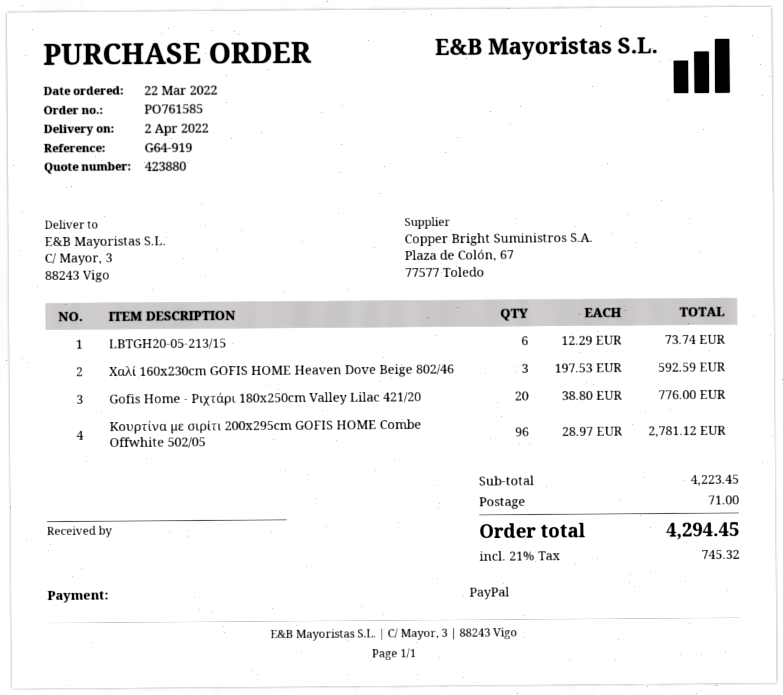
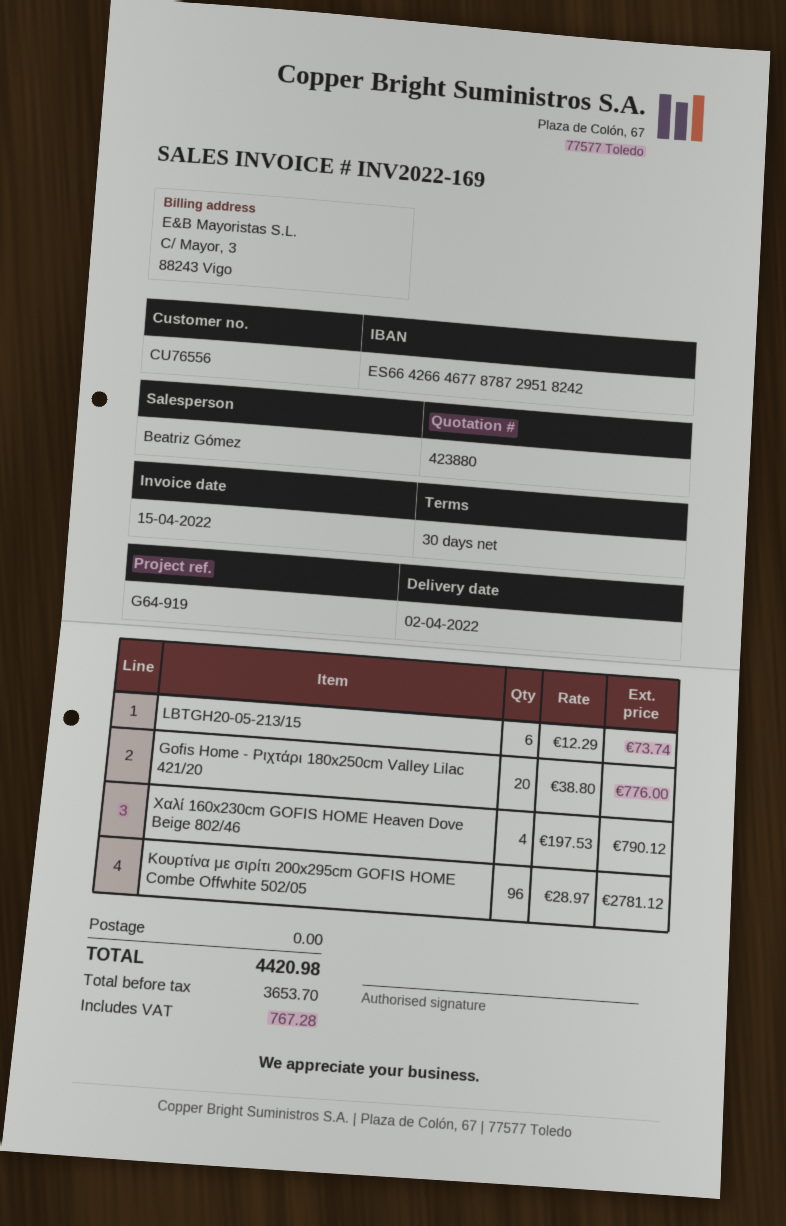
Χαλί 160x230cm GOFIS HOME Heaven Dove Beige 802/46: 3 x 197.53 = 592.59 -> 4 x 197.53 = 790.12
shipping: 71.00 -> 0.00
tax: 745.32 -> 767.28
total: 4294.45 -> 4420.98

